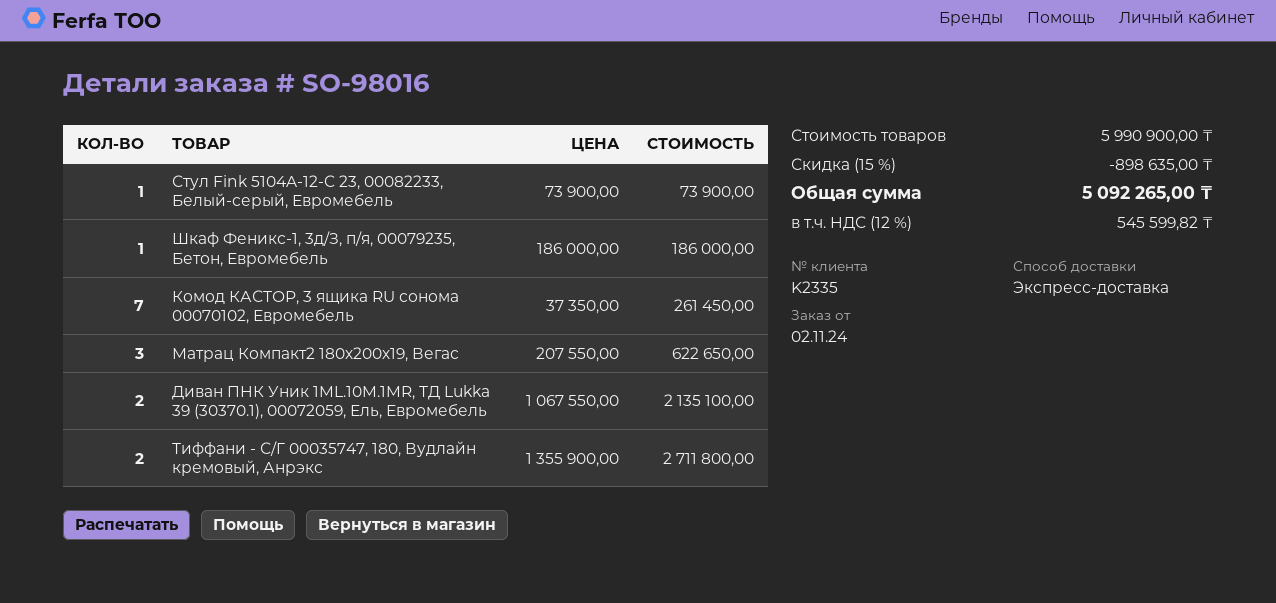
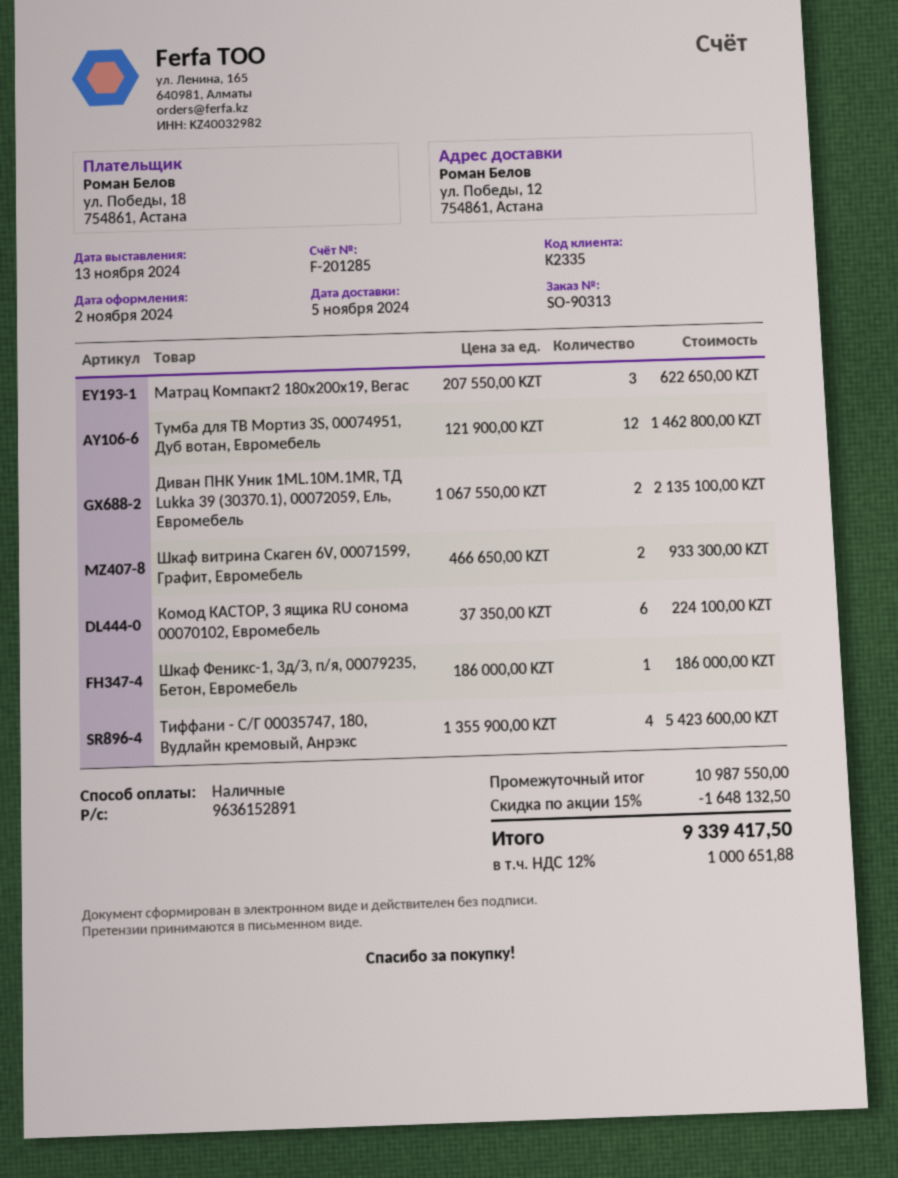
order number: SO-98016 -> SO-90313
Стул Fink 5104A-12-C 23, 00082233, Белый-серый, Евромебель: 1 x 73900.00 = 73900.00 -> none
Комод КАСТОР, 3 ящика RU сонома 00070102, Евромебель: 7 x 37350.00 = 261450.00 -> 6 x 37350.00 = 224100.00
Тиффани - С/Г 00035747, 180, Вудлайн кремовый, Анрэкс: 2 x 1355900.00 = 2711800.00 -> 4 x 1355900.00 = 5423600.00
Тумба для ТВ Мортиз 3S, 00074951, Дуб вотан, Евромебель: none -> 12 x 121900.00 = 1462800.00
Шкаф витрина Скаген 6V, 00071599, Графит, Евромебель: none -> 2 x 466650.00 = 933300.00
subtotal: 5990900.00 -> 10987550.00
discount: 15% = 898635.00 -> 15% = 1648132.50
tax: 12% = 545599.82 -> 12% = 1000651.88
total: 5092265.00 -> 9339417.50

